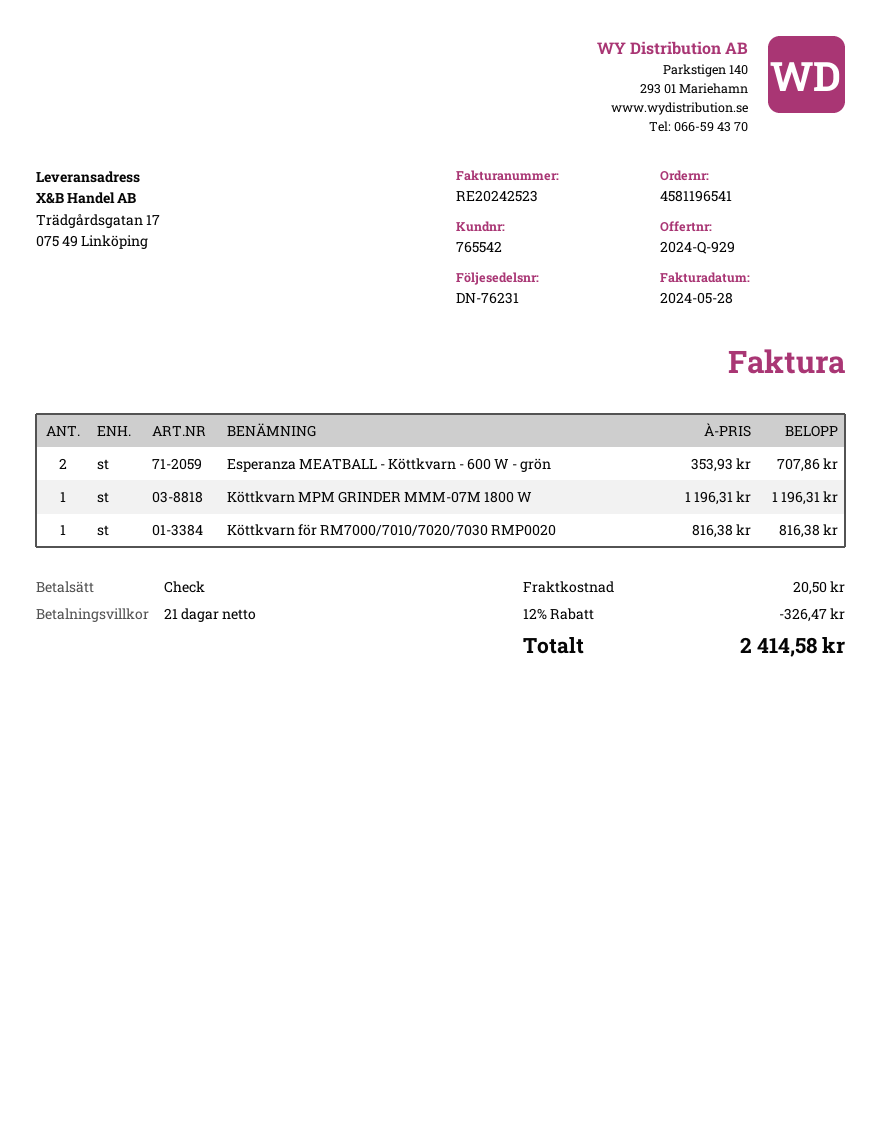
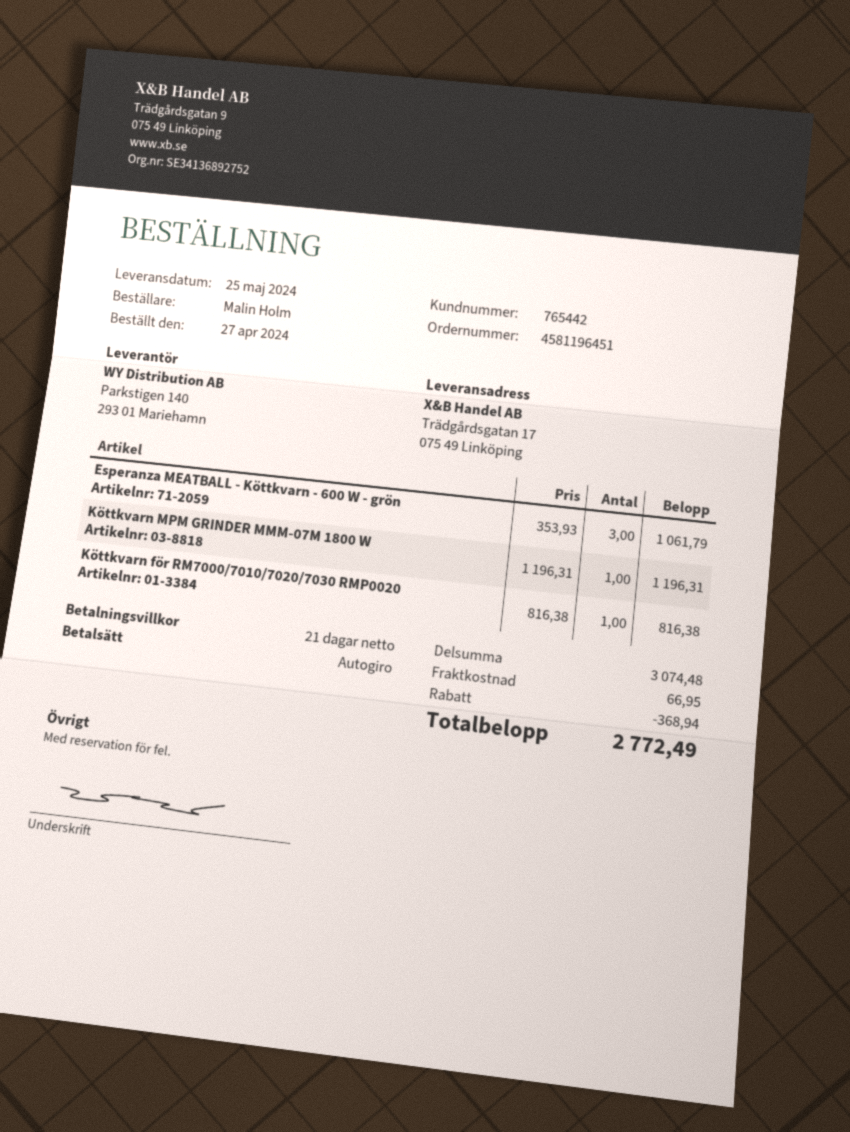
order number: 4581196541 -> 4581196451
customer number: 765542 -> 765442
payment method: cheque -> direct debit
Esperanza MEATBALL - Köttkvarn - 600 W - grön: 2 x 353.93 = 707.86 -> 3 x 353.93 = 1061.79
discount: 326.47 -> 368.94
shipping: 20.50 -> 66.95
total: 2414.58 -> 2772.49

